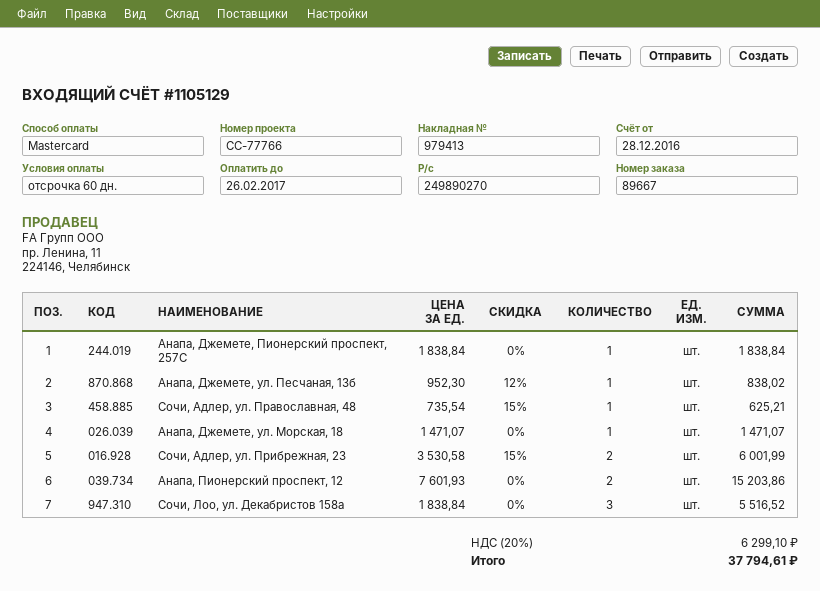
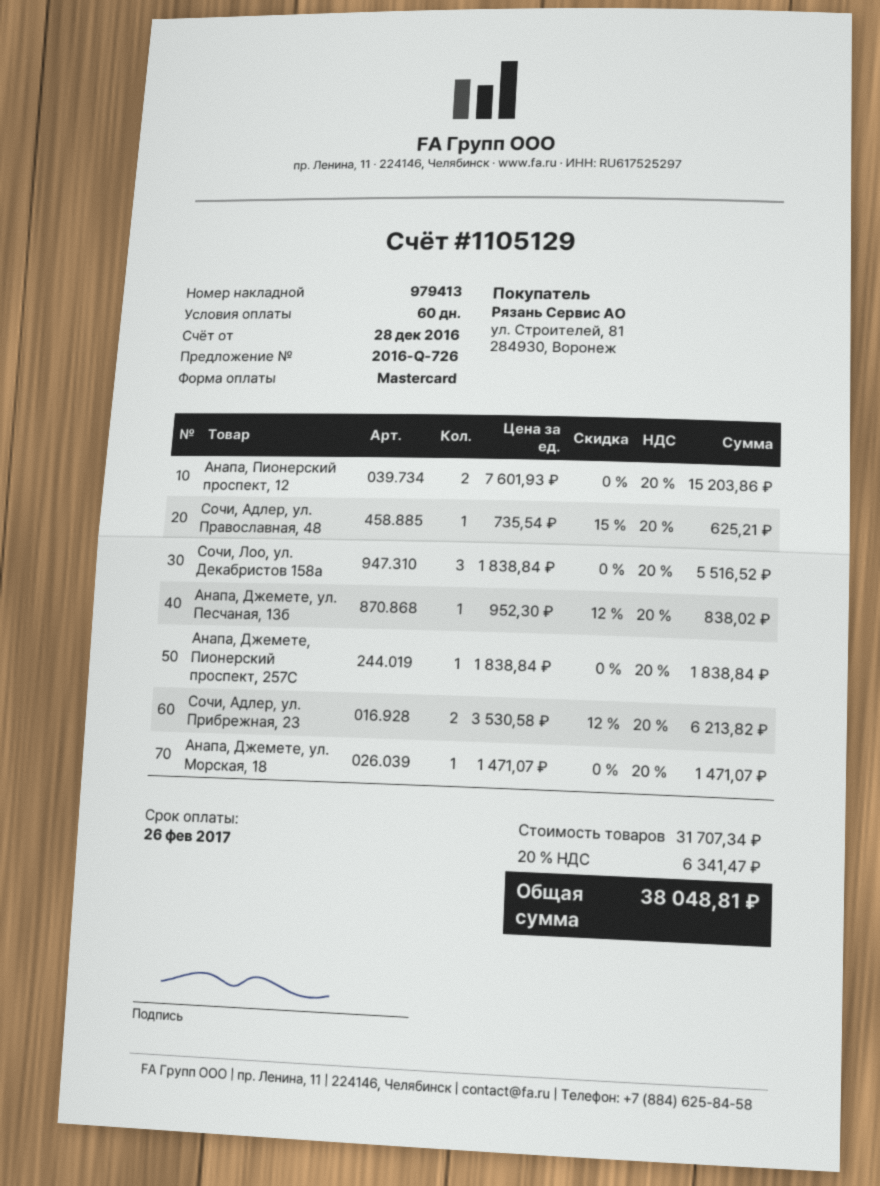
Сочи, Адлер, ул. Прибрежная, 23: 2 x 3530.58 - 15% = 6001.99 -> 2 x 3530.58 - 12% = 6213.82
tax: 20% = 6299.10 -> 20% = 6341.47
total: 37794.61 -> 38048.81

